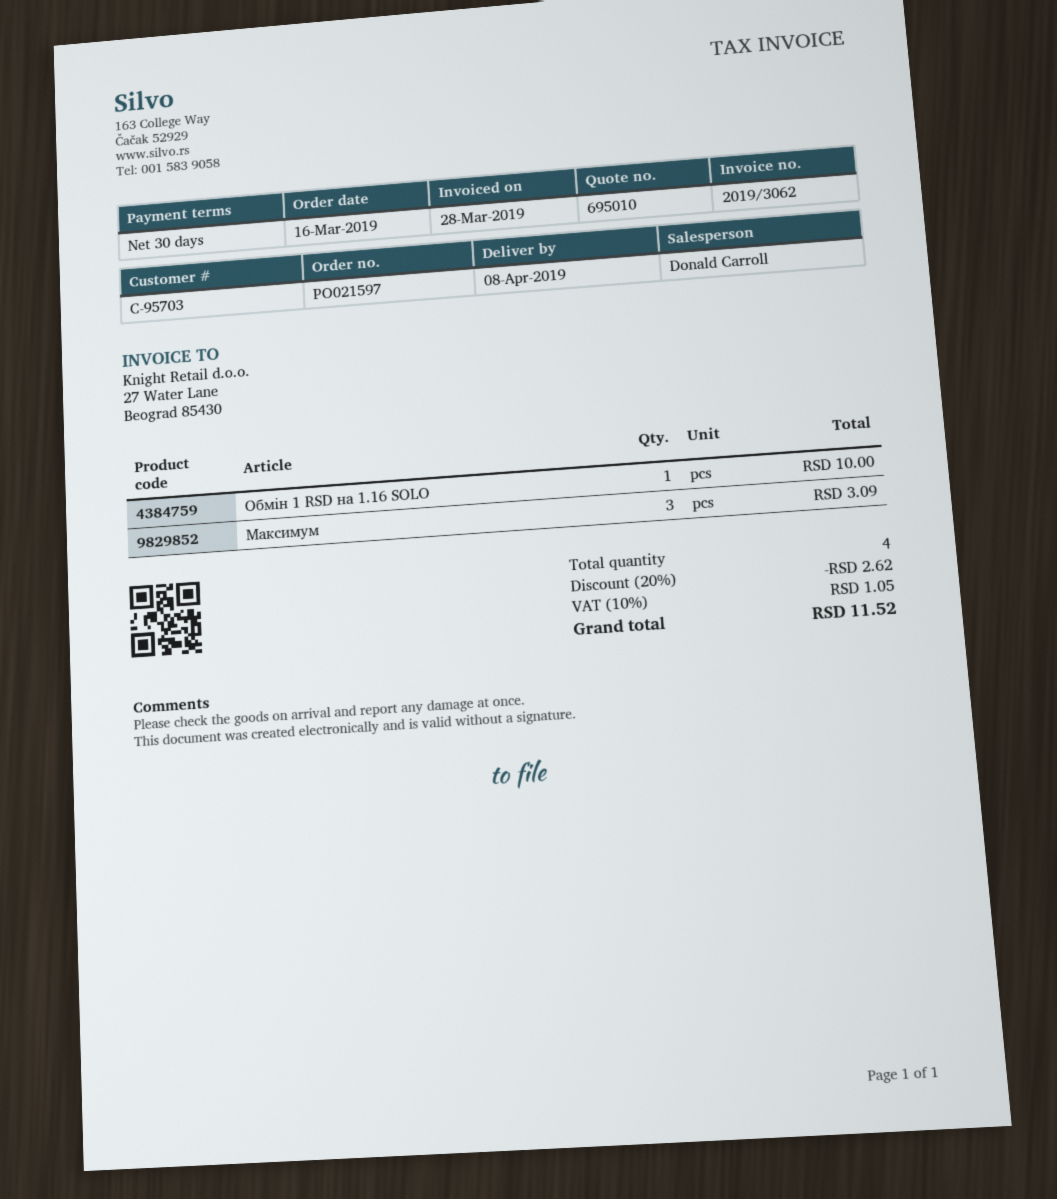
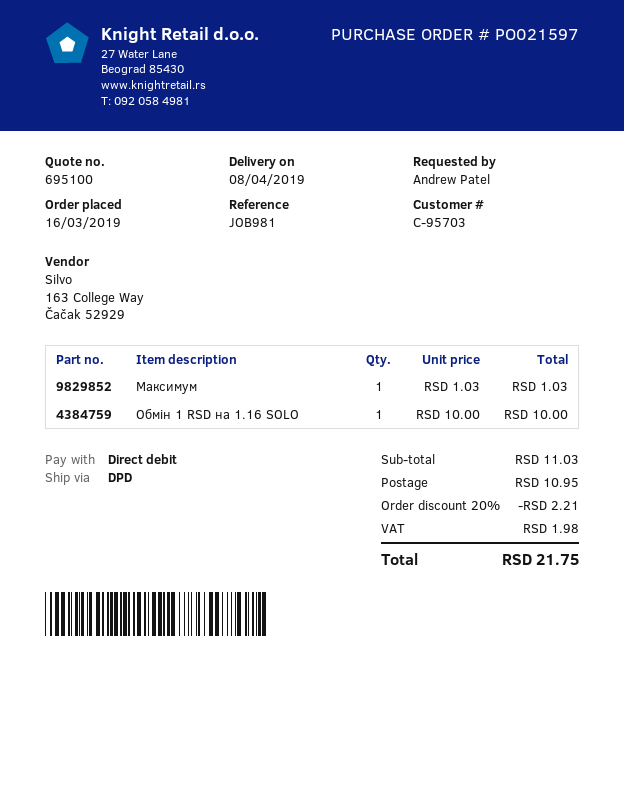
quote number: 695010 -> 695100
Максимум: 3 for 3.09 -> 1 for 1.03
discount: 20% = 2.62 -> 20% = 2.21
shipping: none -> 10.95
tax: 1.05 -> 1.98
total: 11.52 -> 21.75

